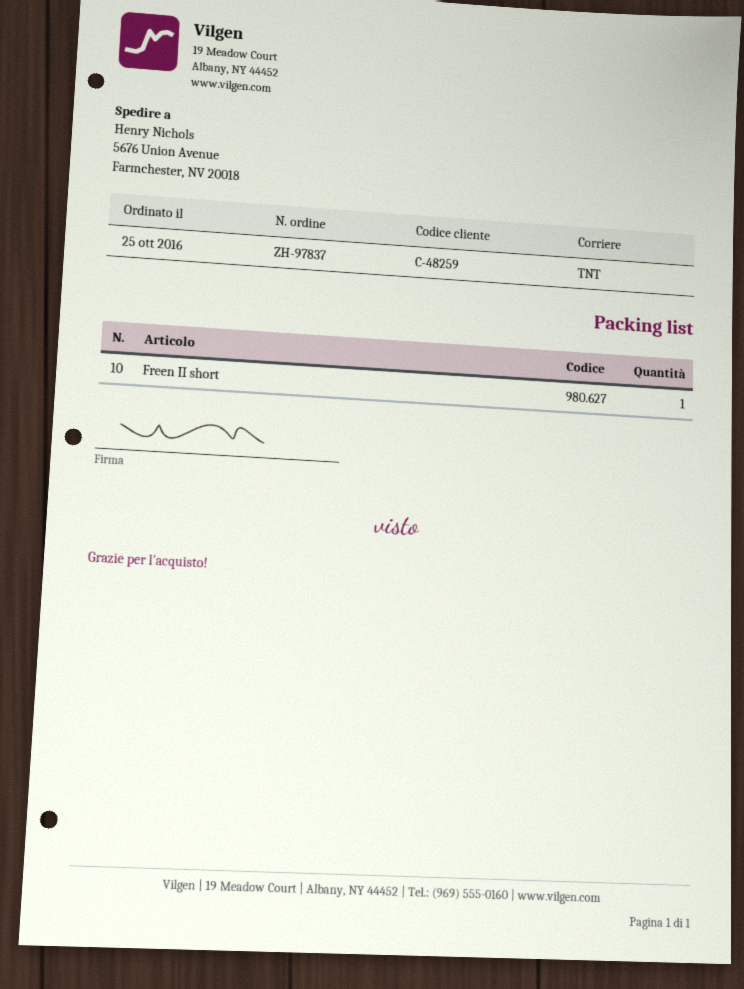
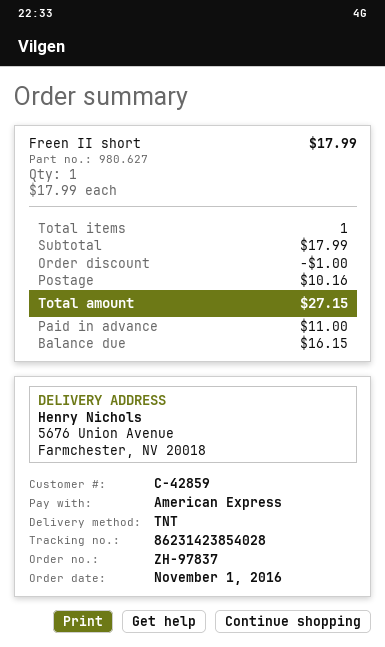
order date: 2016-10-25 -> 2016-11-01
customer number: C-48259 -> C-42859

